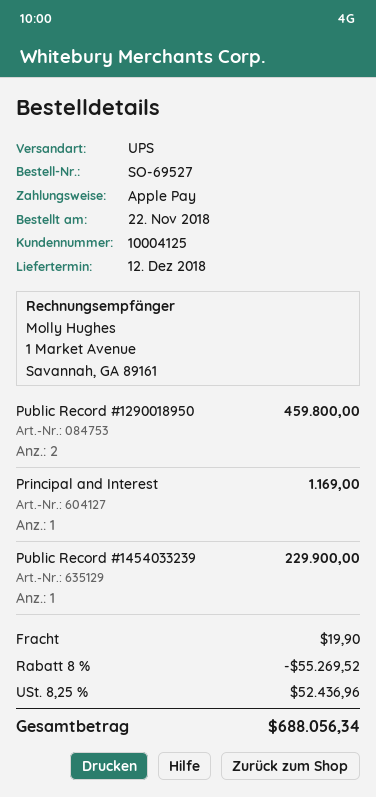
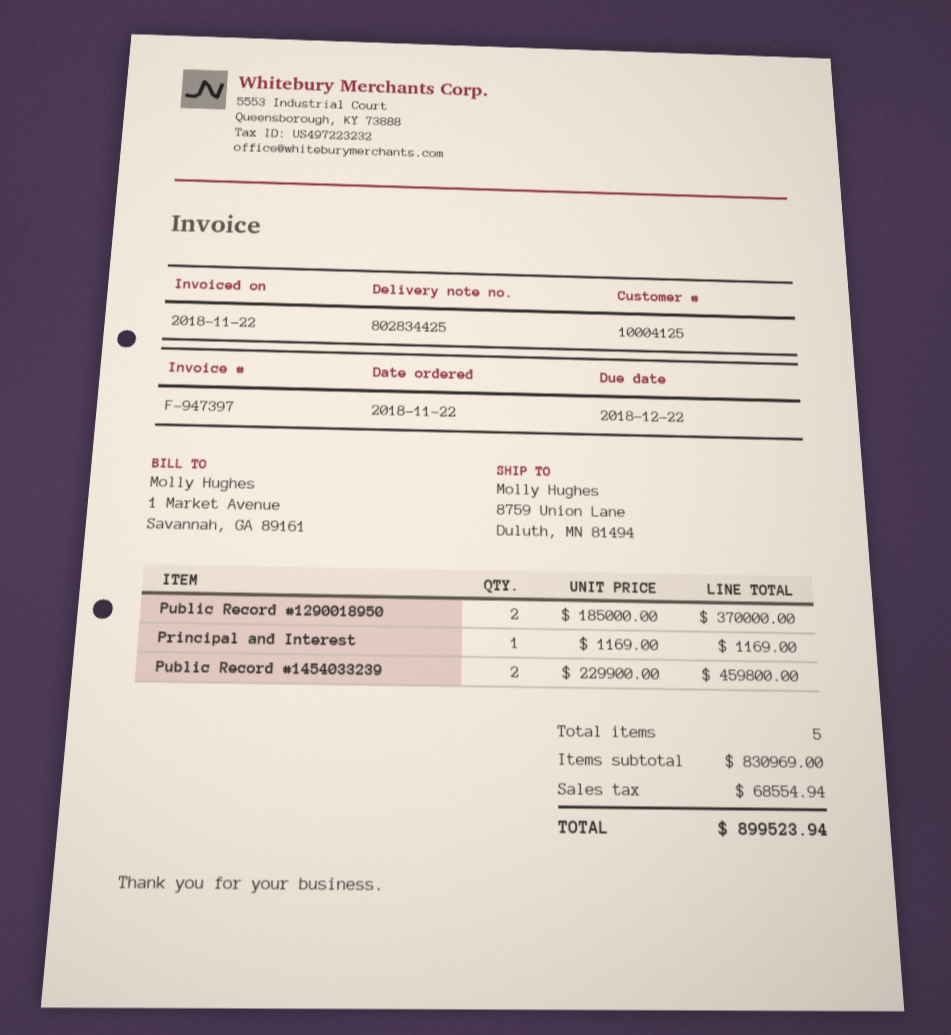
Public Record #1290018950: 2 for 459800.00 -> 2 for 370000.00
Public Record #1454033239: 1 for 229900.00 -> 2 for 459800.00
discount: 8% = 55269.52 -> none
shipping: 19.90 -> none
tax: 52436.96 -> 68554.94
total: 688056.34 -> 899523.94

